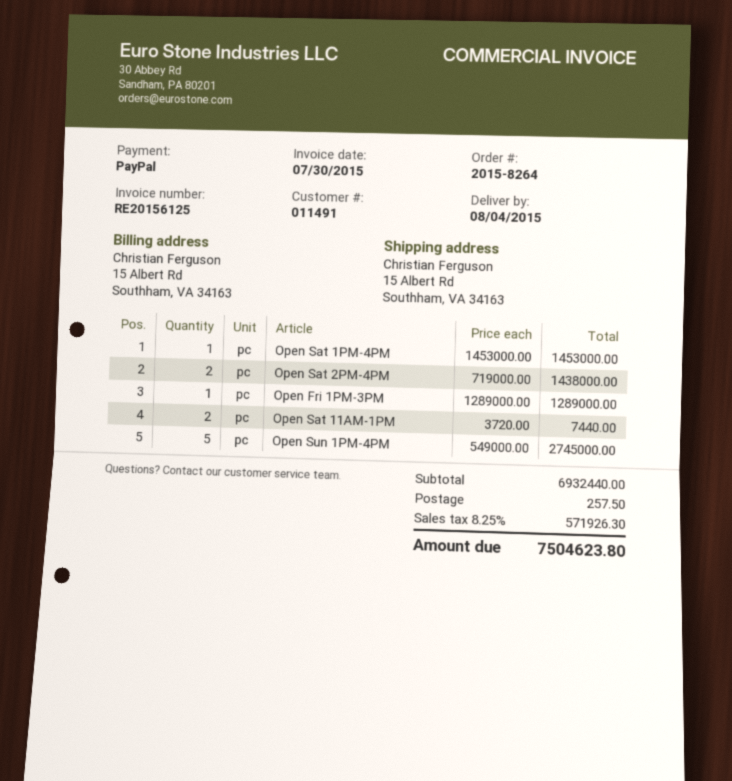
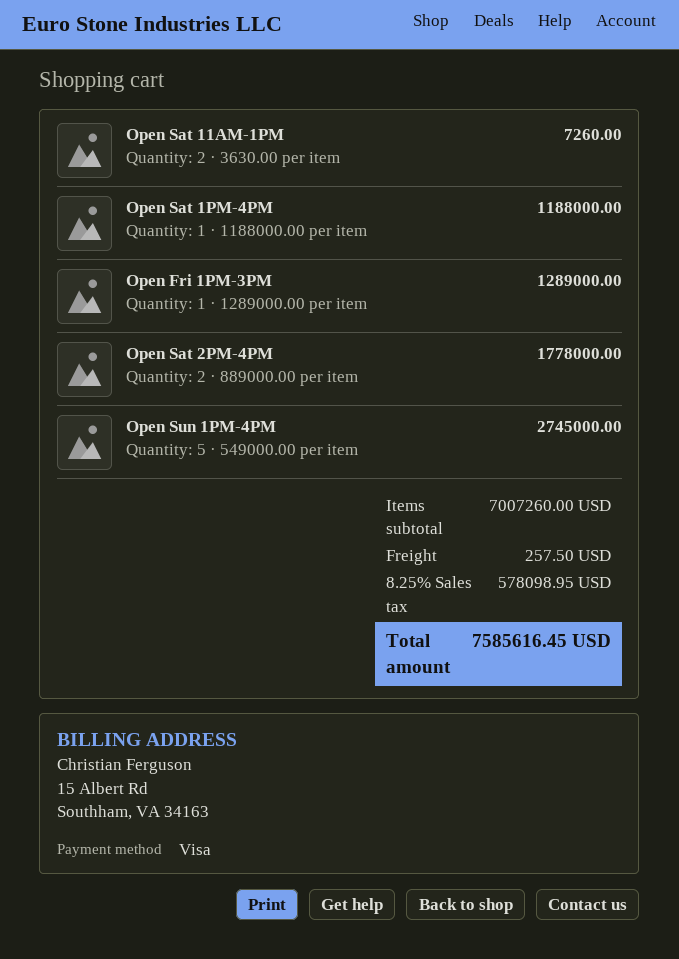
payment method: PayPal -> Visa
Open Sat 1PM-4PM: 1 x 1453000.00 = 1453000.00 -> 1 x 1188000.00 = 1188000.00
Open Sat 2PM-4PM: 2 x 719000.00 = 1438000.00 -> 2 x 889000.00 = 1778000.00
Open Sat 11AM-1PM: 2 x 3720.00 = 7440.00 -> 2 x 3630.00 = 7260.00
subtotal: 6932440.00 -> 7007260.00
tax: 8.25% = 571926.30 -> 8.25% = 578098.95
total: 7504623.80 -> 7585616.45

